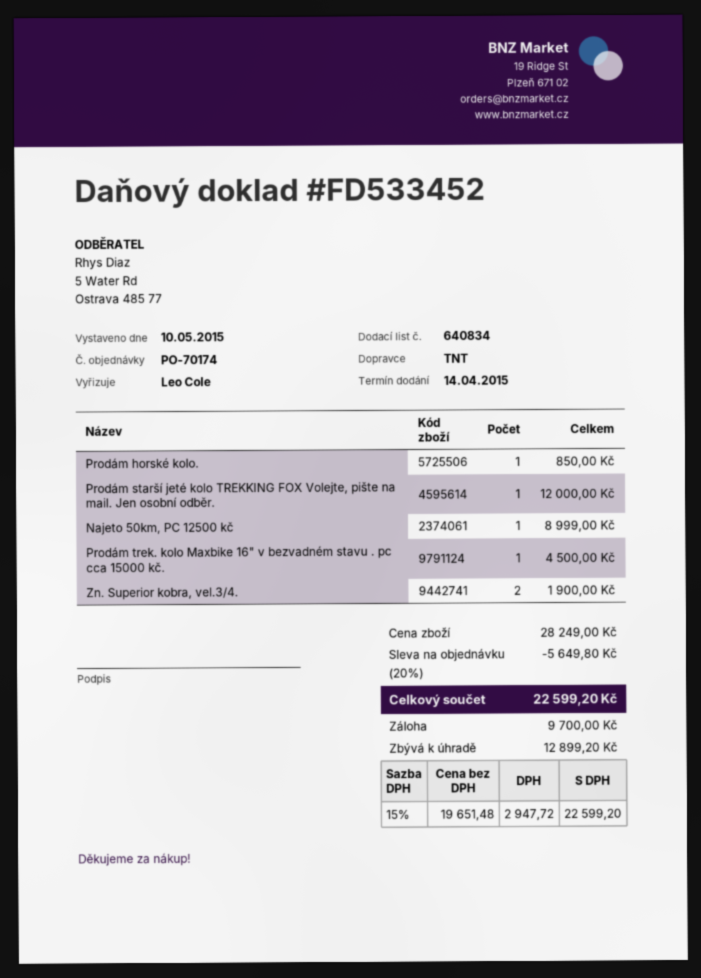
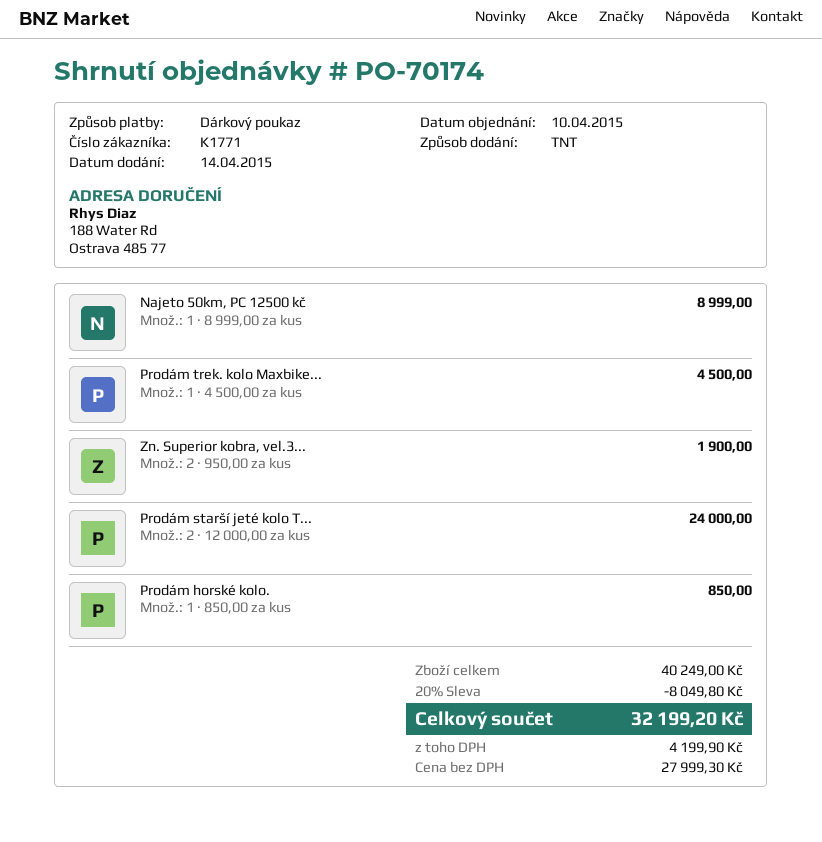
Prodám starší jeté kolo TREKKING FOX Volejte, pište na mail. Jen osobní odběr.: 1 for 12000.00 -> 2 for 24000.00
subtotal: 28249.00 -> 40249.00
discount: 20% = 5649.80 -> 20% = 8049.80
net: 19651.48 -> 27999.30
tax: 2947.72 -> 4199.90
total: 22599.20 -> 32199.20

